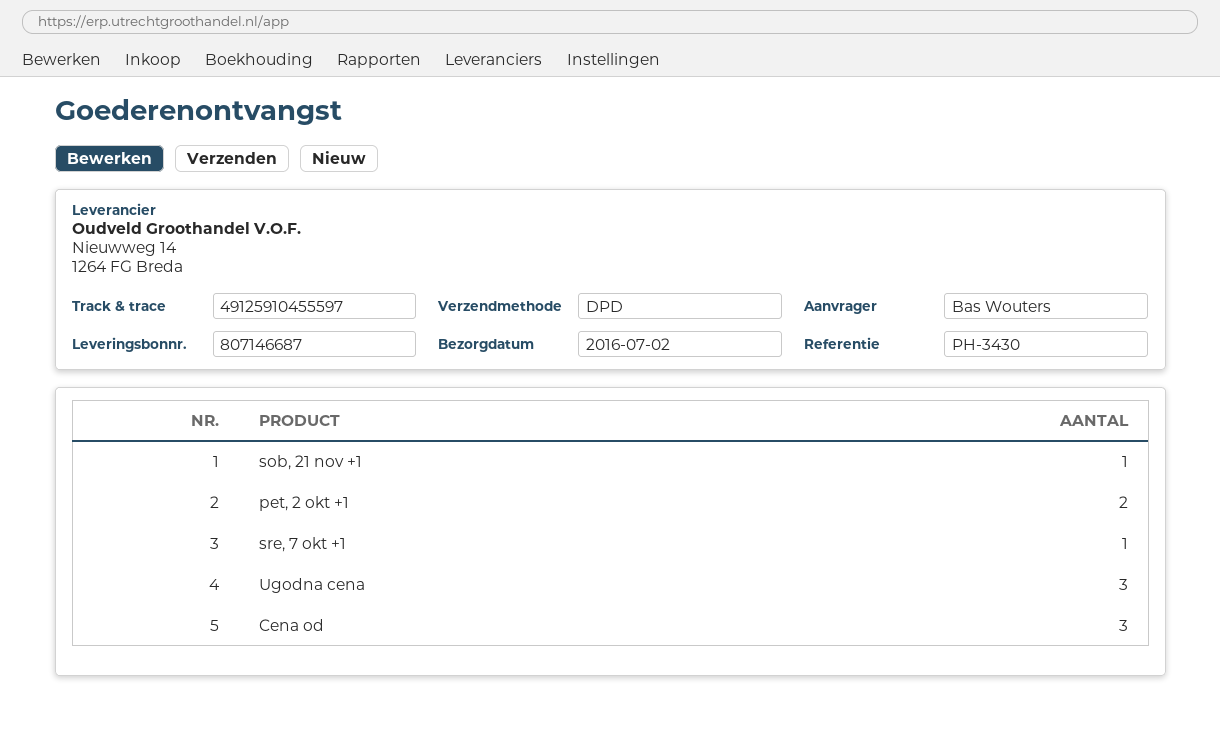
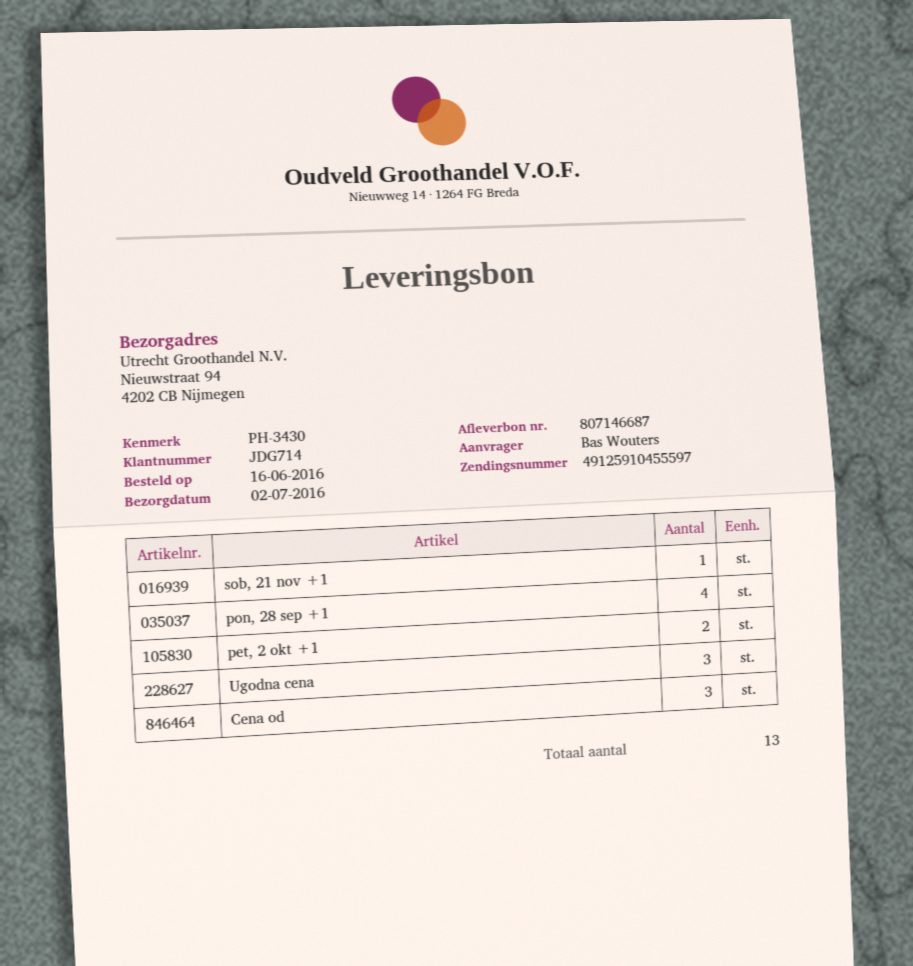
sre, 7 okt +1: 1 -> none
pon, 28 sep +1: none -> 4

